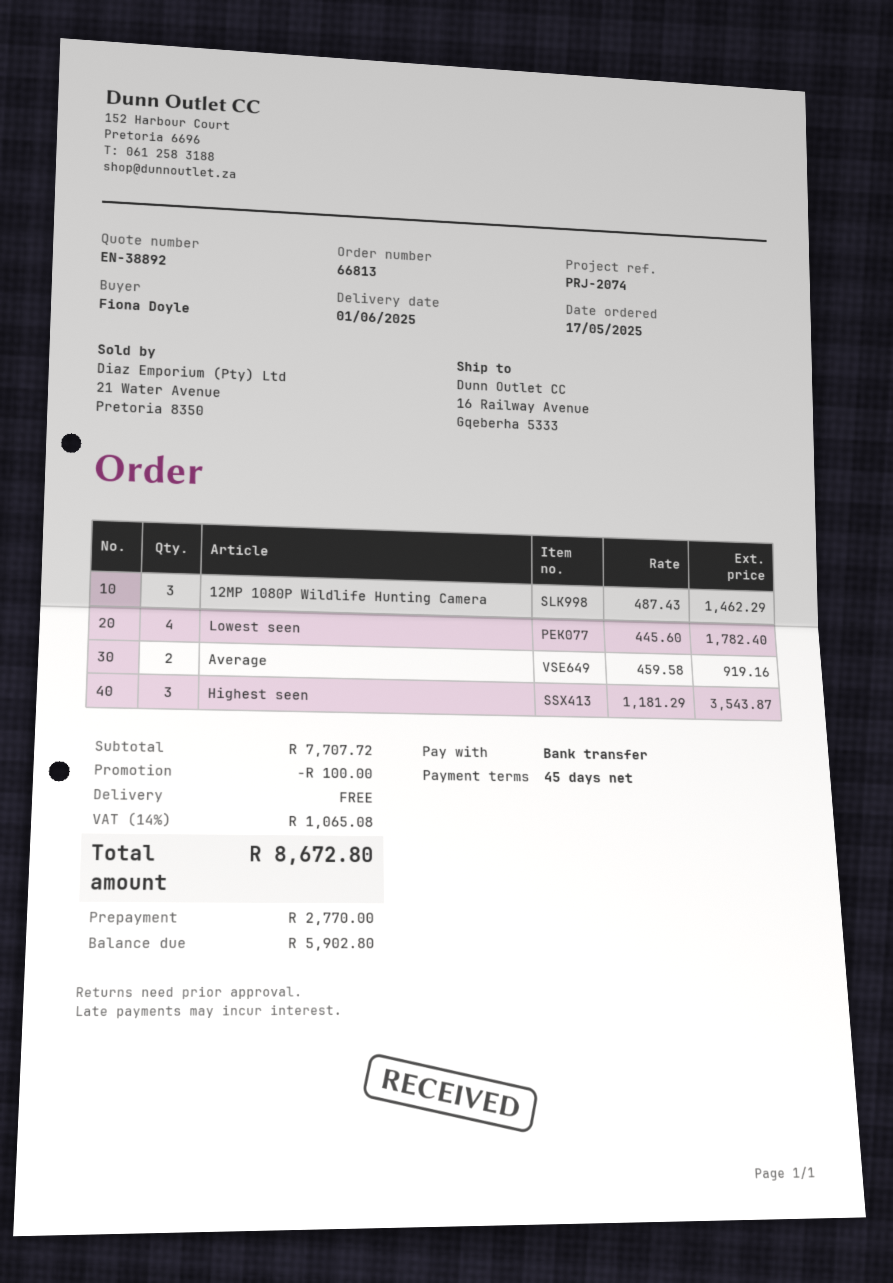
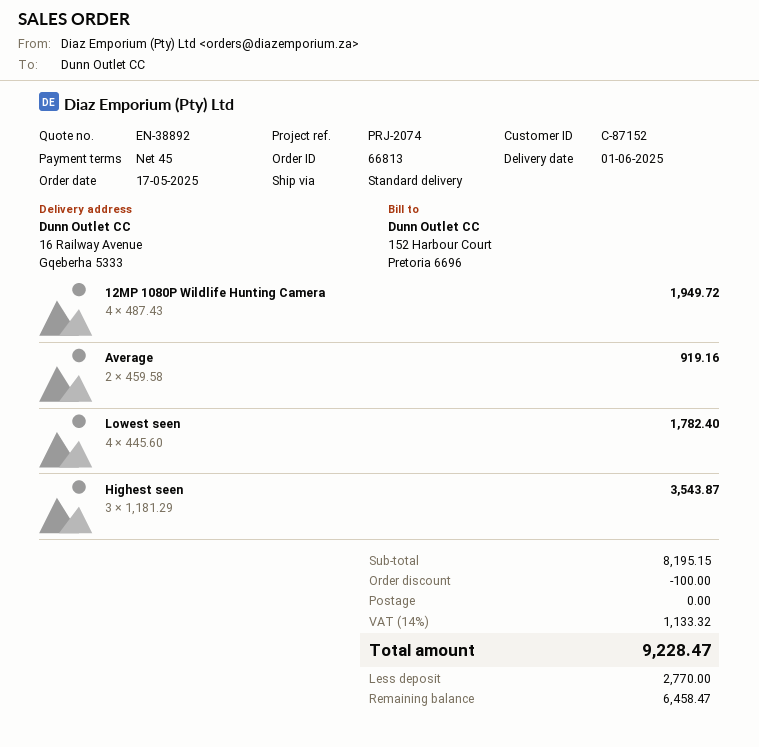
12MP 1080P Wildlife Hunting Camera: 3 x 487.43 = 1462.29 -> 4 x 487.43 = 1949.72
subtotal: 7707.72 -> 8195.15
tax: 14% = 1065.08 -> 14% = 1133.32
total: 8672.80 -> 9228.47
balance: 5902.80 -> 6458.47

